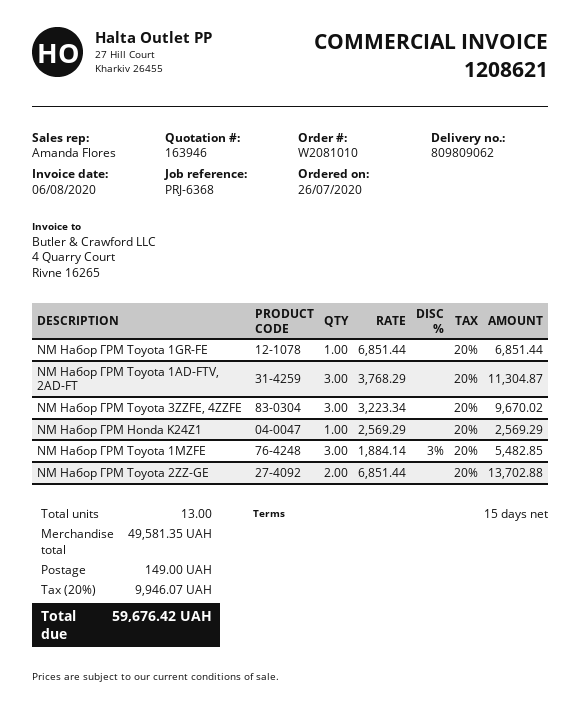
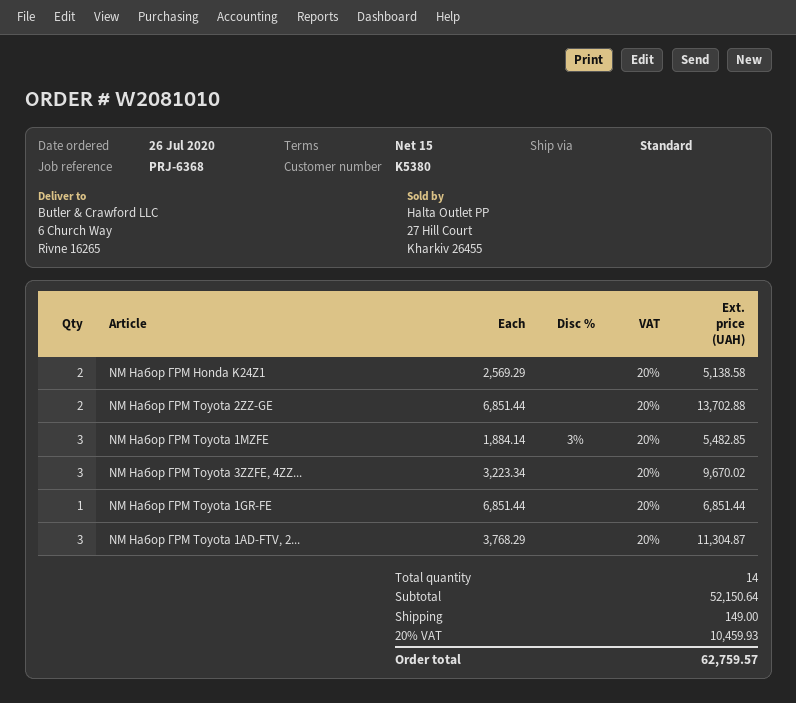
NM Набор ГРМ Honda K24Z1: 1 x 2569.29 = 2569.29 -> 2 x 2569.29 = 5138.58
total quantity: 13 -> 14
subtotal: 49581.35 -> 52150.64
tax: 20% = 9946.07 -> 20% = 10459.93
total: 59676.42 -> 62759.57

